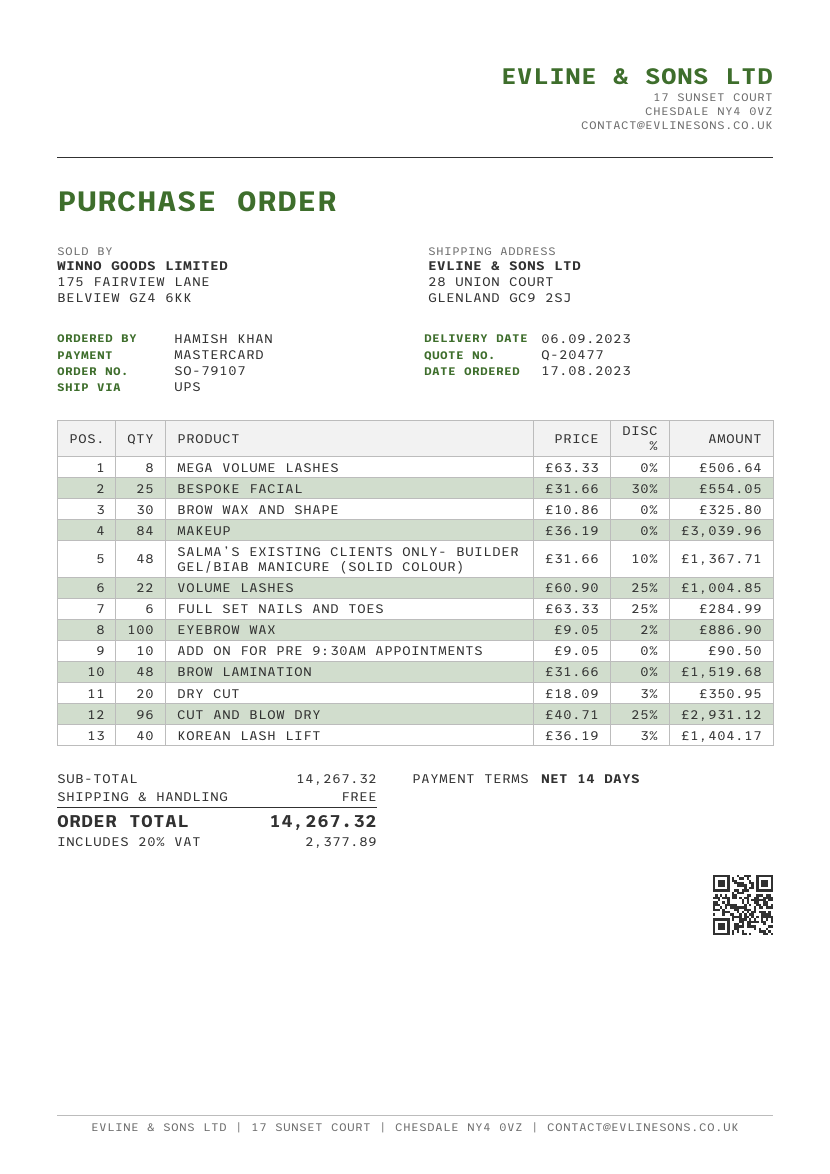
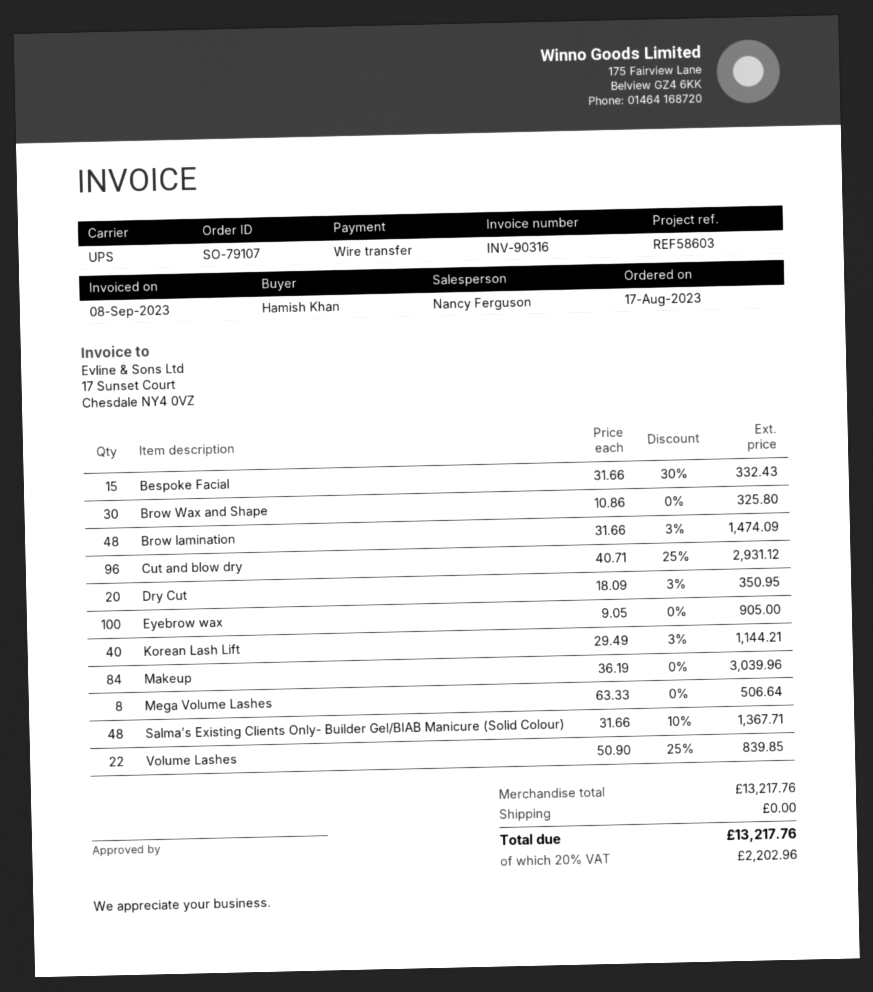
payment method: Mastercard -> bank transfer
BESPOKE FACIAL: 25 x 31.66 - 30% = 554.05 -> 15 x 31.66 - 30% = 332.43
VOLUME LASHES: 22 x 60.90 - 25% = 1004.85 -> 22 x 50.90 - 25% = 839.85
FULL SET NAILS AND TOES: 6 x 63.33 - 25% = 284.99 -> none
EYEBROW WAX: 100 x 9.05 - 2% = 886.90 -> 100 x 9.05 = 905.00
ADD ON FOR PRE 9:30AM APPOINTMENTS: 10 x 9.05 = 90.50 -> none
BROW LAMINATION: 48 x 31.66 = 1519.68 -> 48 x 31.66 - 3% = 1474.09
KOREAN LASH LIFT: 40 x 36.19 - 3% = 1404.17 -> 40 x 29.49 - 3% = 1144.21
subtotal: 14267.32 -> 13217.76
tax: 20% = 2377.89 -> 20% = 2202.96
total: 14267.32 -> 13217.76

